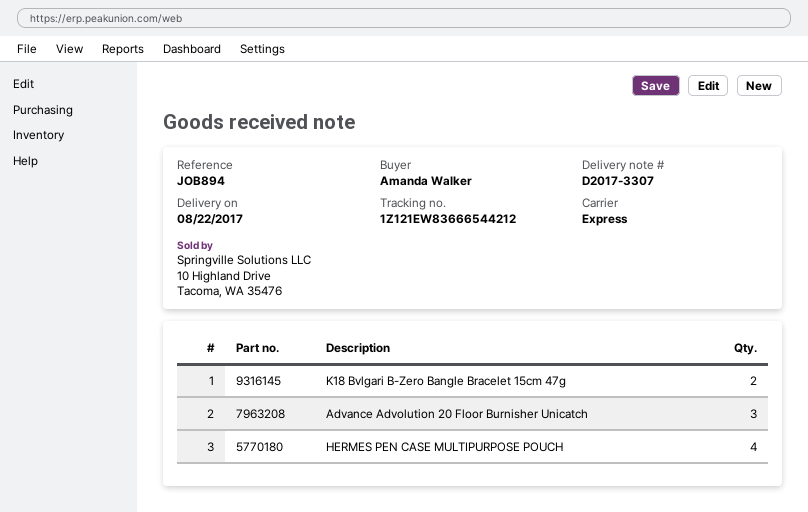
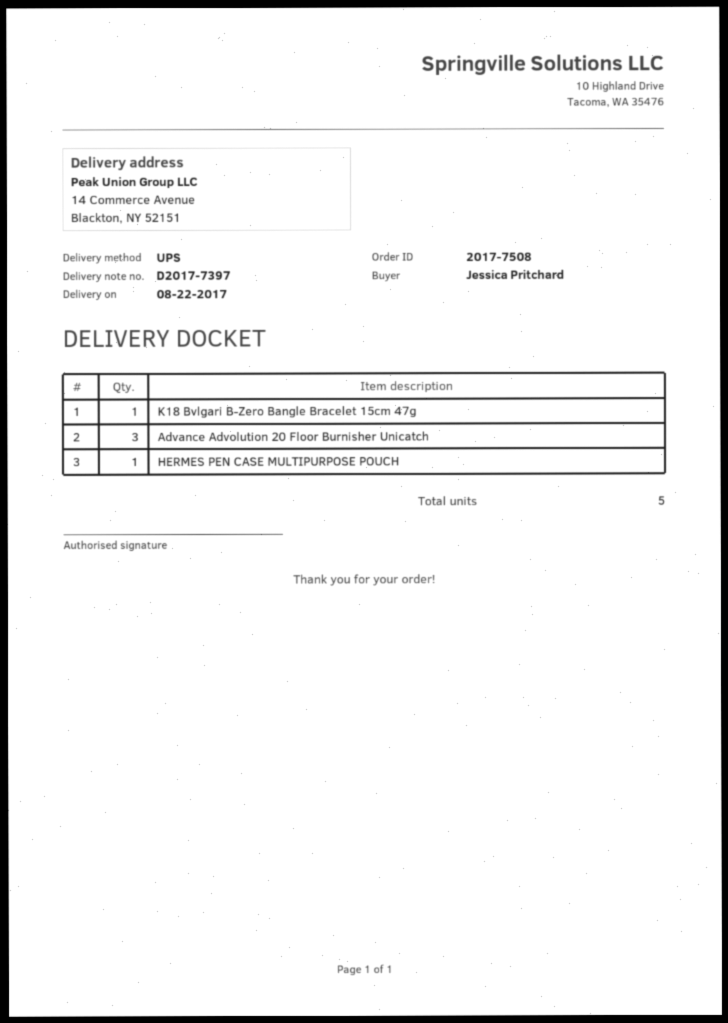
delivery note number: D2017-3307 -> D2017-7397
ordered by: Amanda Walker -> Jessica Pritchard
shipping method: express -> UPS
K18 Bvlgari B-Zero Bangle Bracelet 15cm 47g: 2 -> 1
HERMES PEN CASE MULTIPURPOSE POUCH: 4 -> 1

